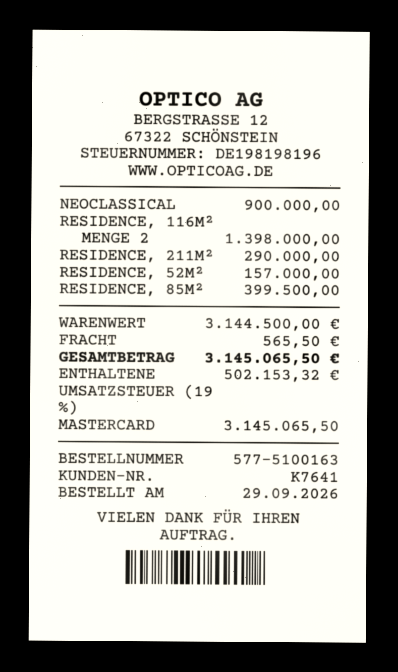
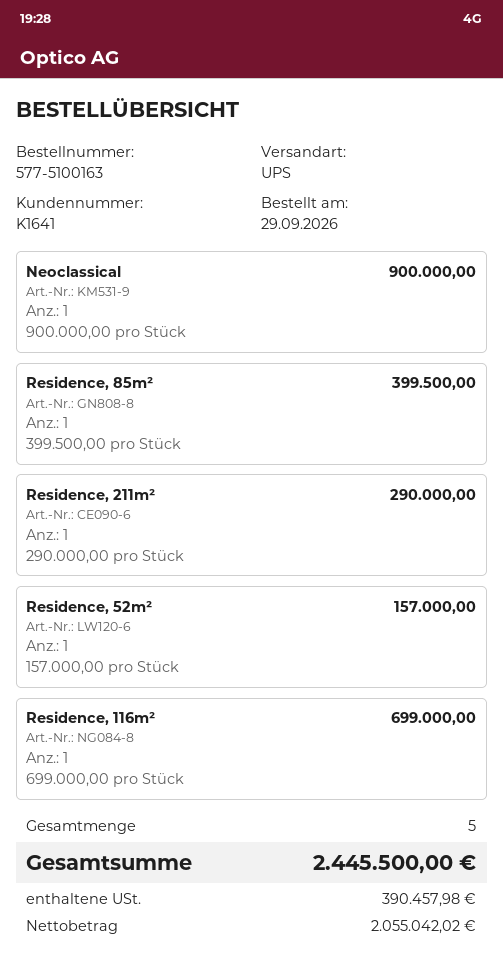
customer number: K7641 -> K1641
RESIDENCE, 116M²: 2 for 1398000.00 -> 1 for 699000.00
shipping: 565.50 -> none
tax: 502153.32 -> 390457.98
total: 3145065.50 -> 2445500.00

